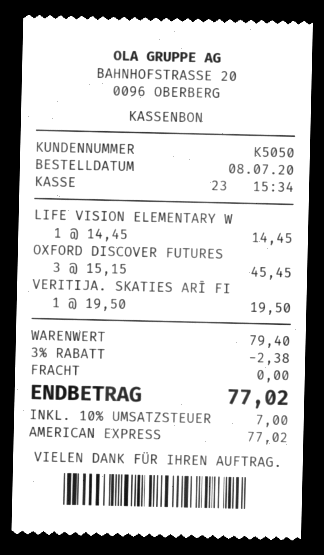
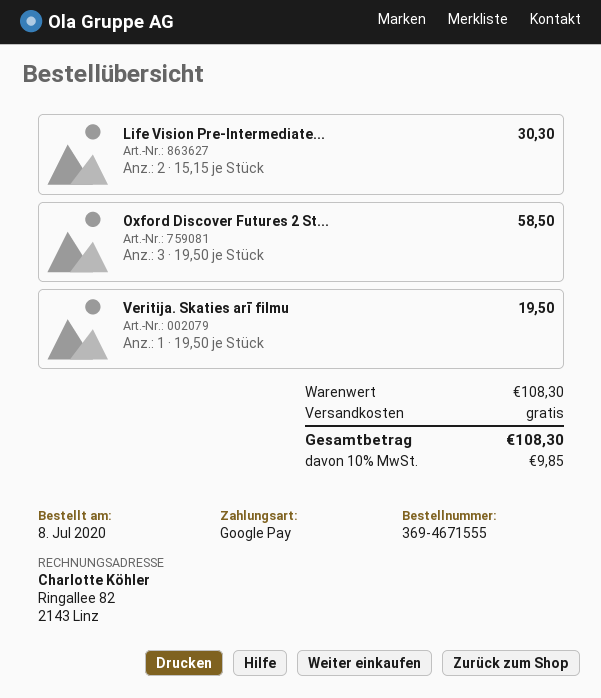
payment method: American Express -> Google Pay
LIFE VISION ELEMENTARY W: 1 x 14.45 = 14.45 -> none
OXFORD DISCOVER FUTURES: 3 x 15.15 = 45.45 -> 3 x 19.50 = 58.50
Life Vision Pre-Intermediate...: none -> 2 x 15.15 = 30.30
subtotal: 79.40 -> 108.30
discount: 3% = 2.38 -> none
tax: 10% = 7.00 -> 10% = 9.85
total: 77.02 -> 108.30

